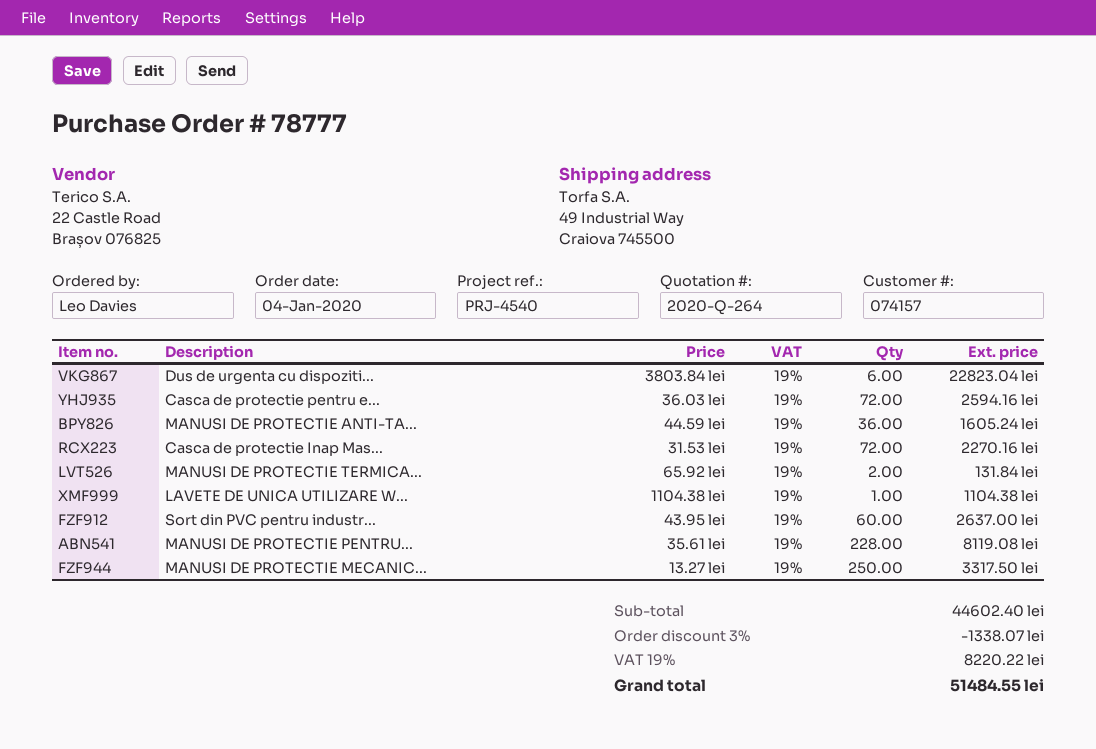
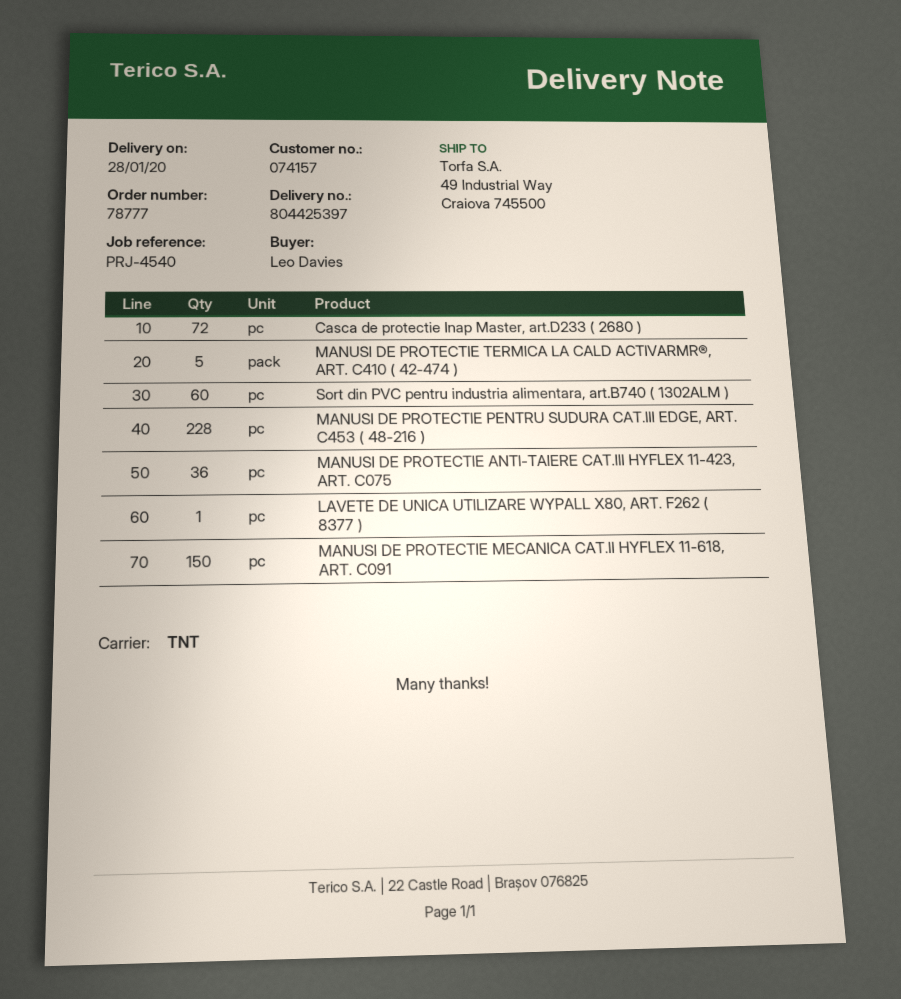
Dus de urgenta cu dispoziti...: 6 -> none
Casca de protectie pentru e...: 72 -> none
MANUSI DE PROTECTIE TERMICA...: 2 -> 5
MANUSI DE PROTECTIE MECANIC...: 250 -> 150

